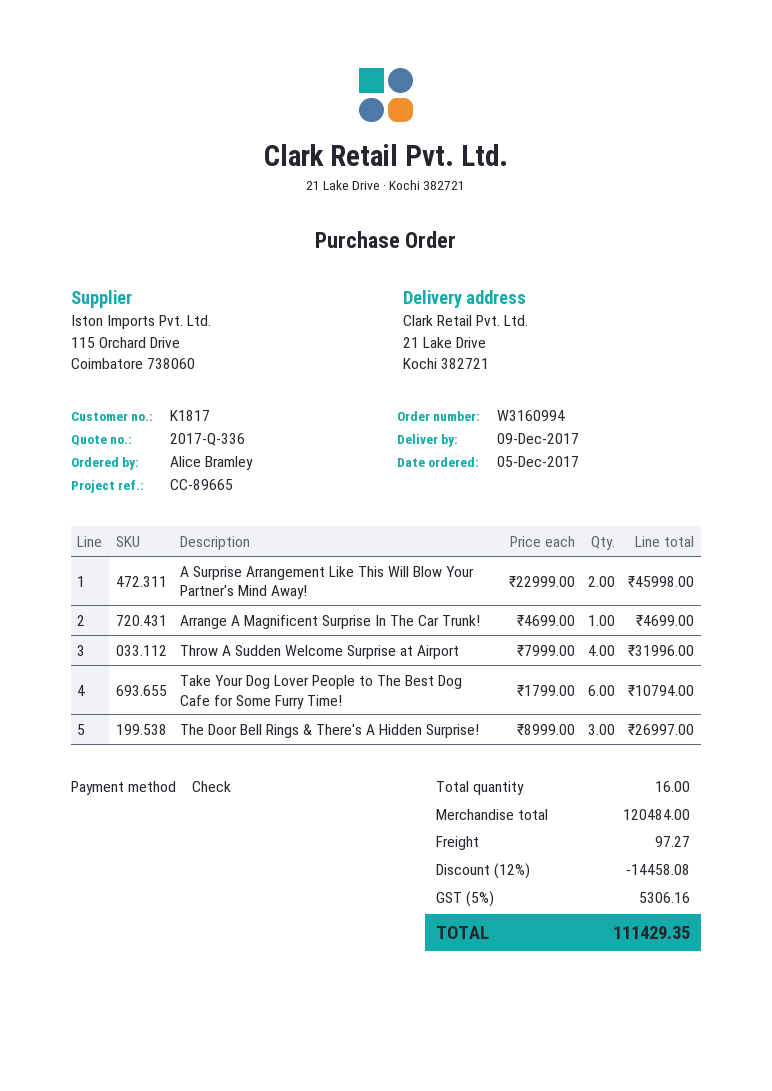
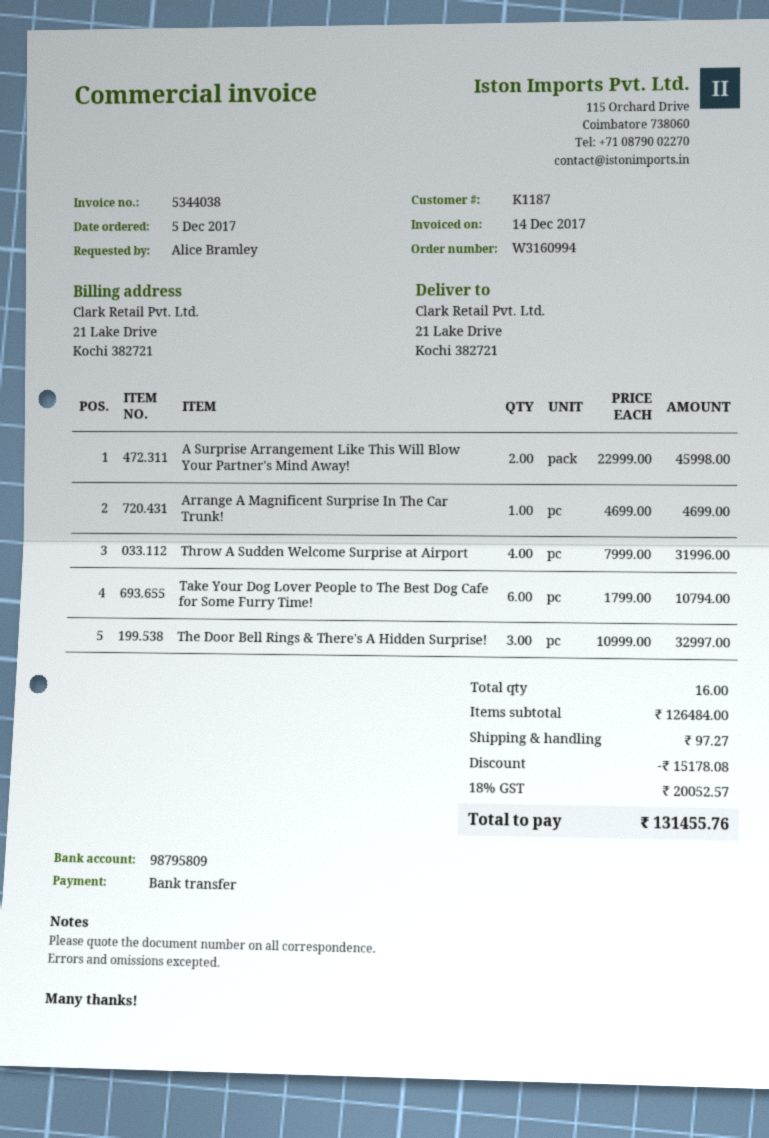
customer number: K1817 -> K1187
payment method: cheque -> bank transfer
The Door Bell Rings & There's A Hidden Surprise!: 3 x 8999.00 = 26997.00 -> 3 x 10999.00 = 32997.00
subtotal: 120484.00 -> 126484.00
discount: 14458.08 -> 15178.08
tax: 5% = 5306.16 -> 18% = 20052.57
total: 111429.35 -> 131455.76

